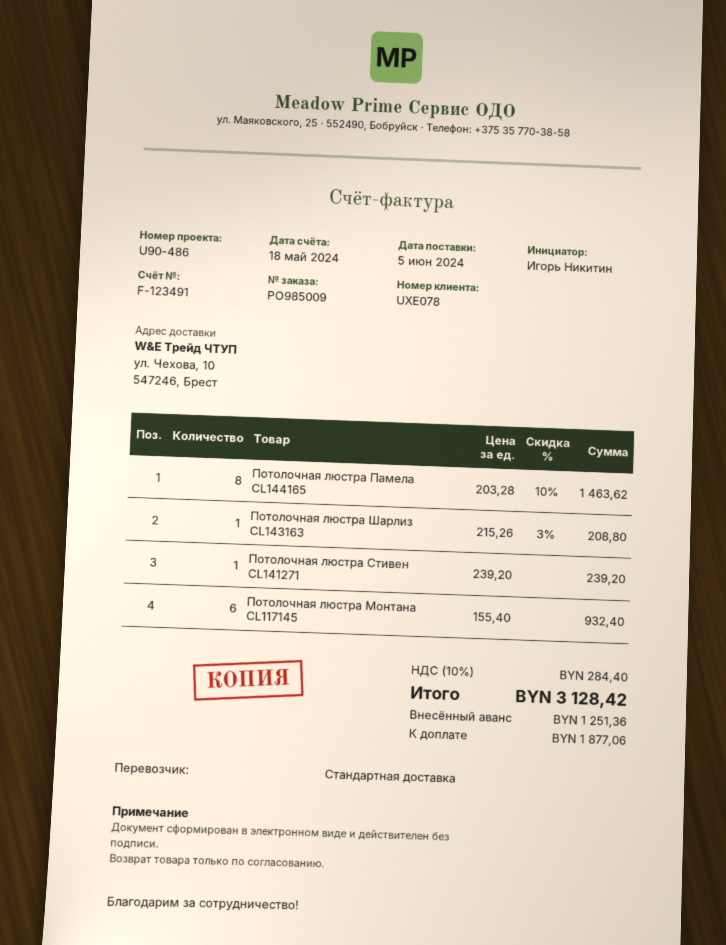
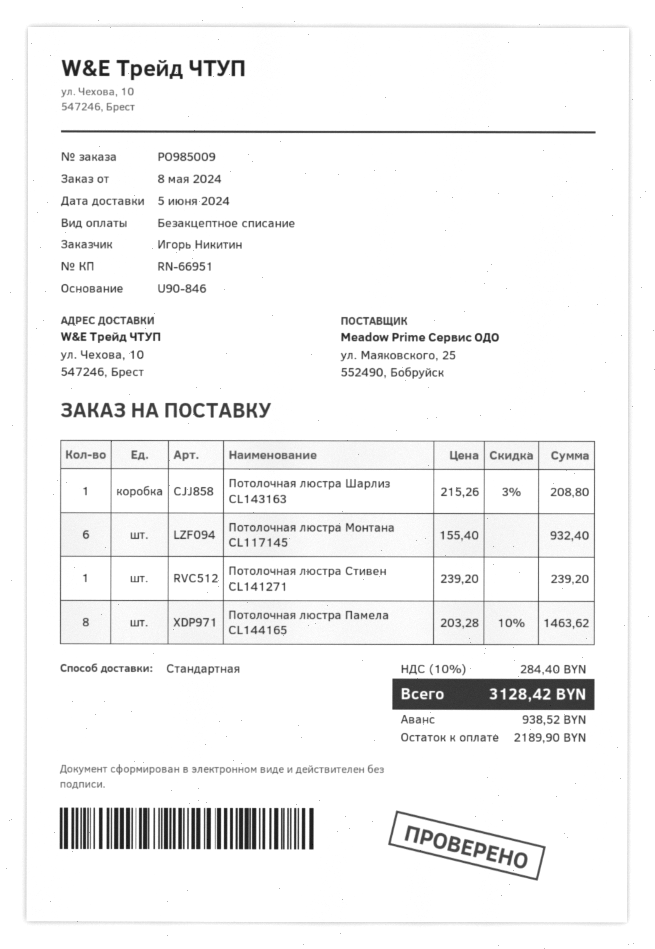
reference: U90-486 -> U90-846
deposit: 1251.36 -> 938.52
balance: 1877.06 -> 2189.90

